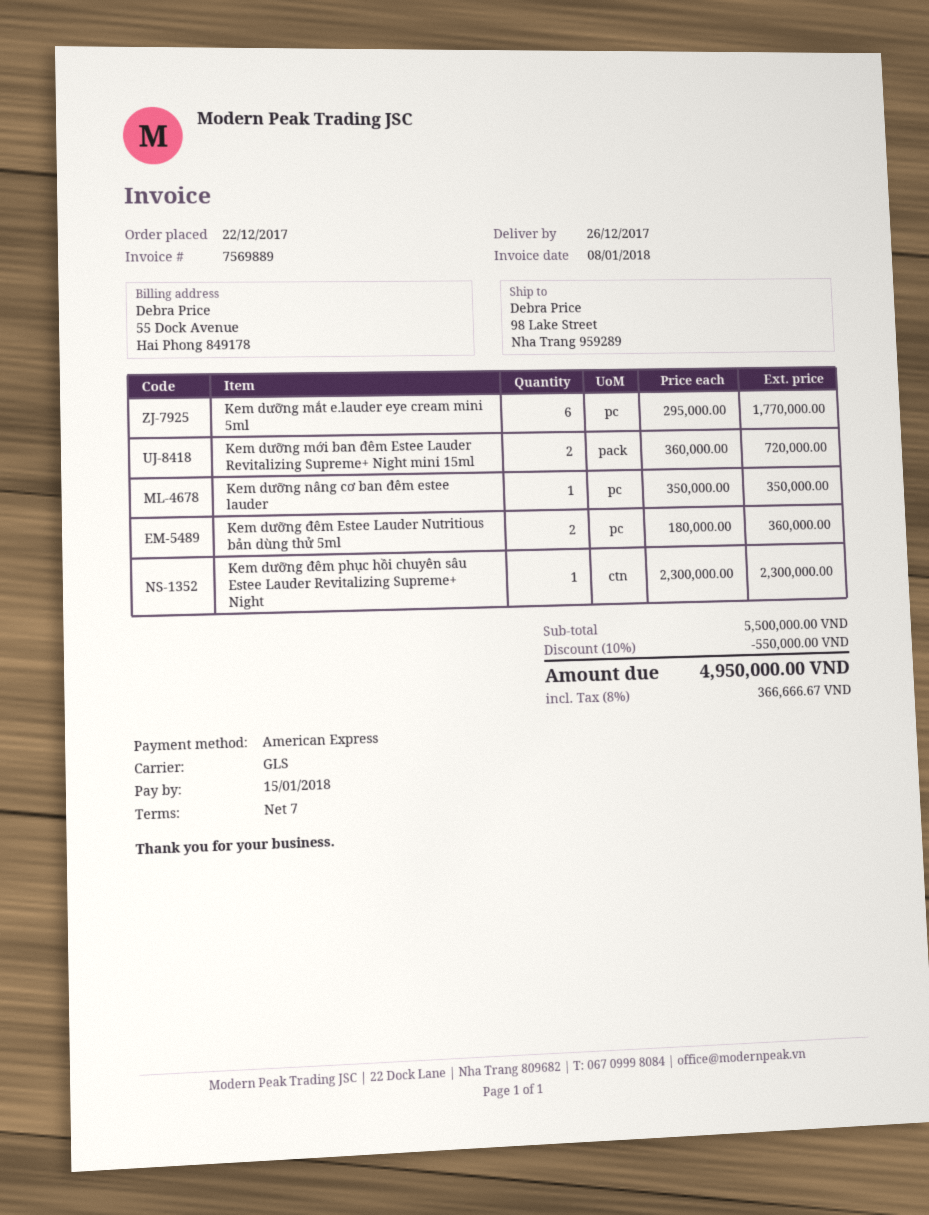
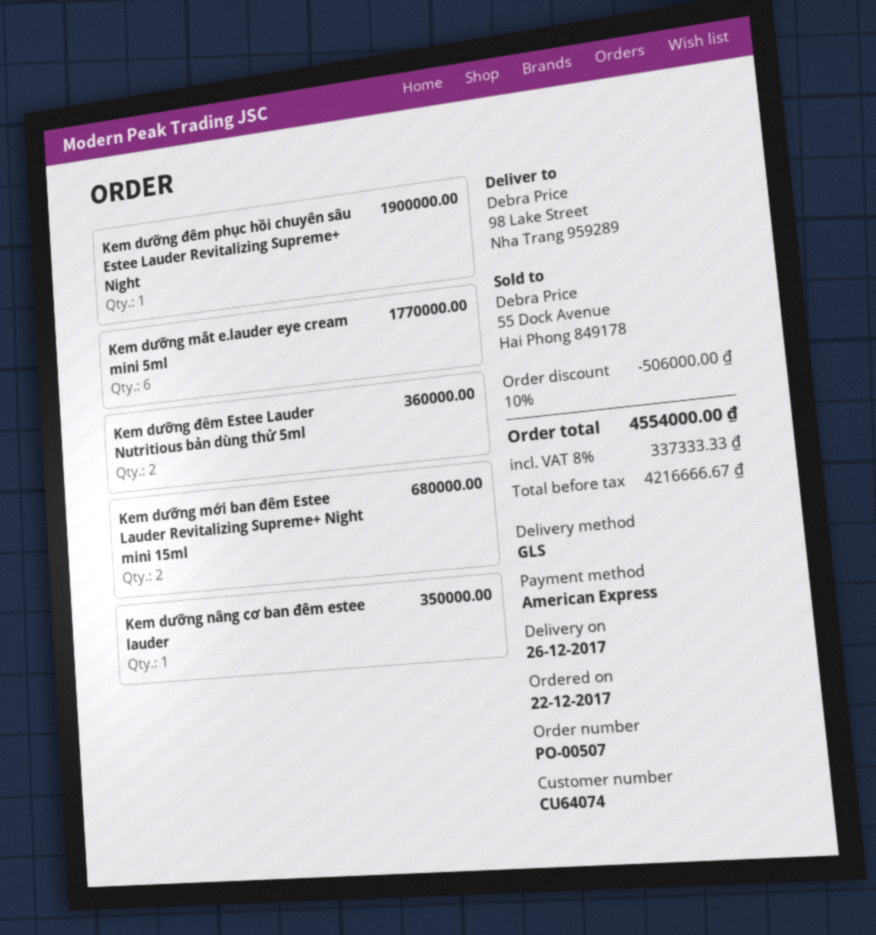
Kem dưỡng mới ban đêm Estee Lauder Revitalizing Supreme+ Night mini 15ml: 2 for 720000.00 -> 2 for 680000.00
Kem dưỡng đêm phục hồi chuyên sâu Estee Lauder Revitalizing Supreme+ Night: 1 for 2300000.00 -> 1 for 1900000.00
discount: 10% = 550000.00 -> 10% = 506000.00
tax: 8% = 366666.67 -> 8% = 337333.33
total: 4950000.00 -> 4554000.00

